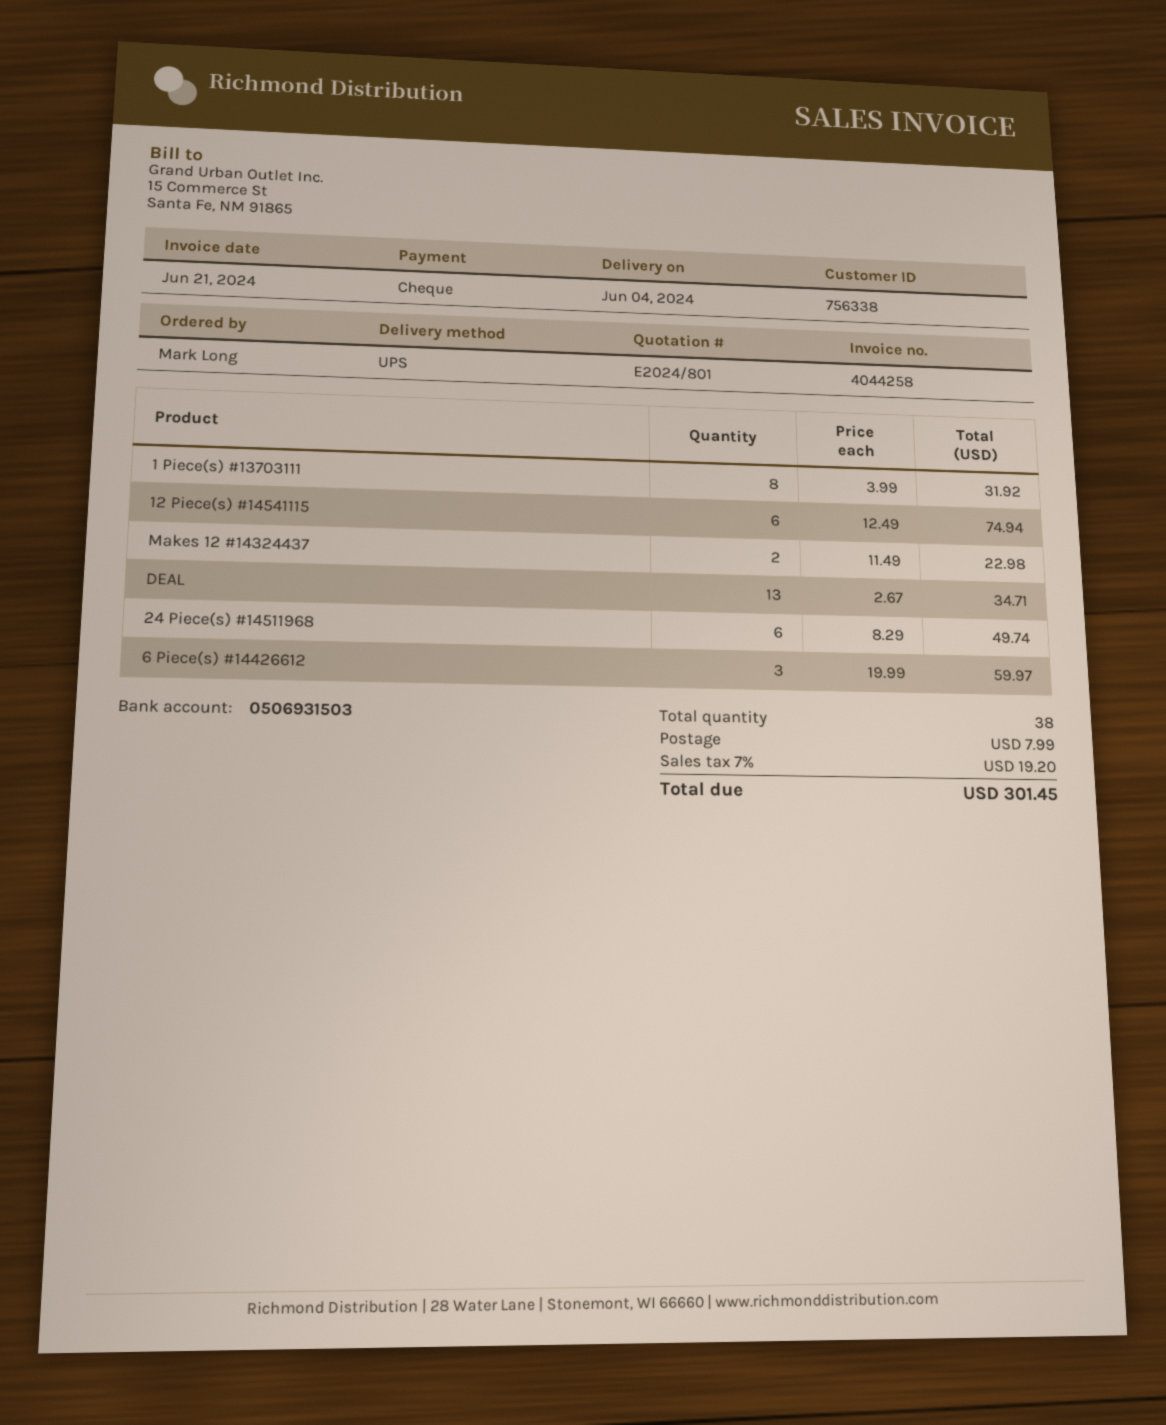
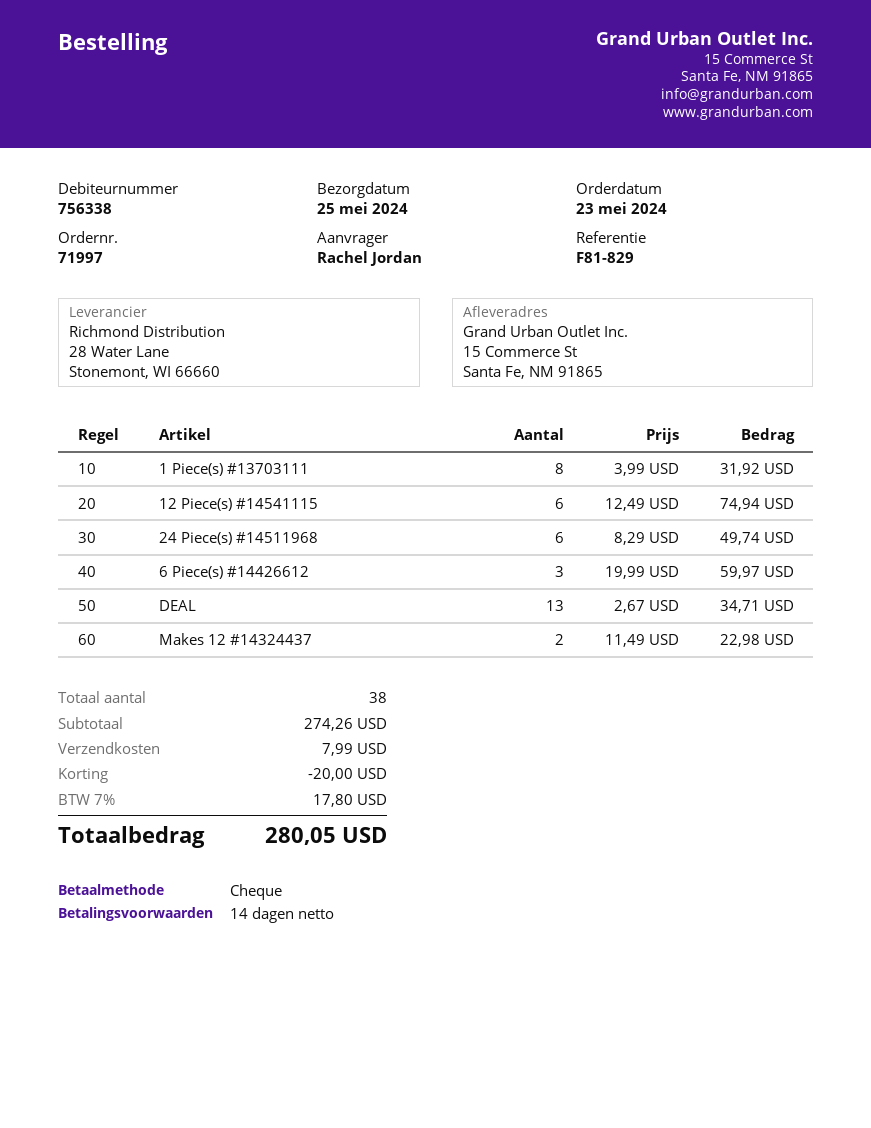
delivery date: 2024-06-04 -> 2024-05-25
ordered by: Mark Long -> Rachel Jordan
discount: none -> 20.00
tax: 7% = 19.20 -> 7% = 17.80
total: 301.45 -> 280.05

